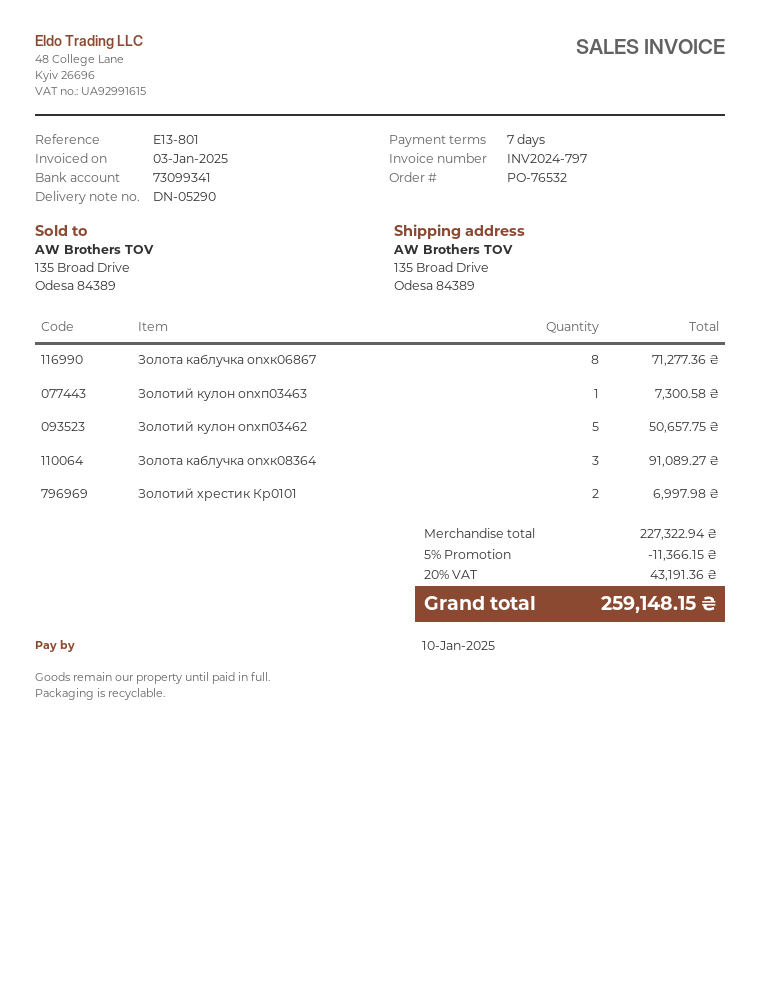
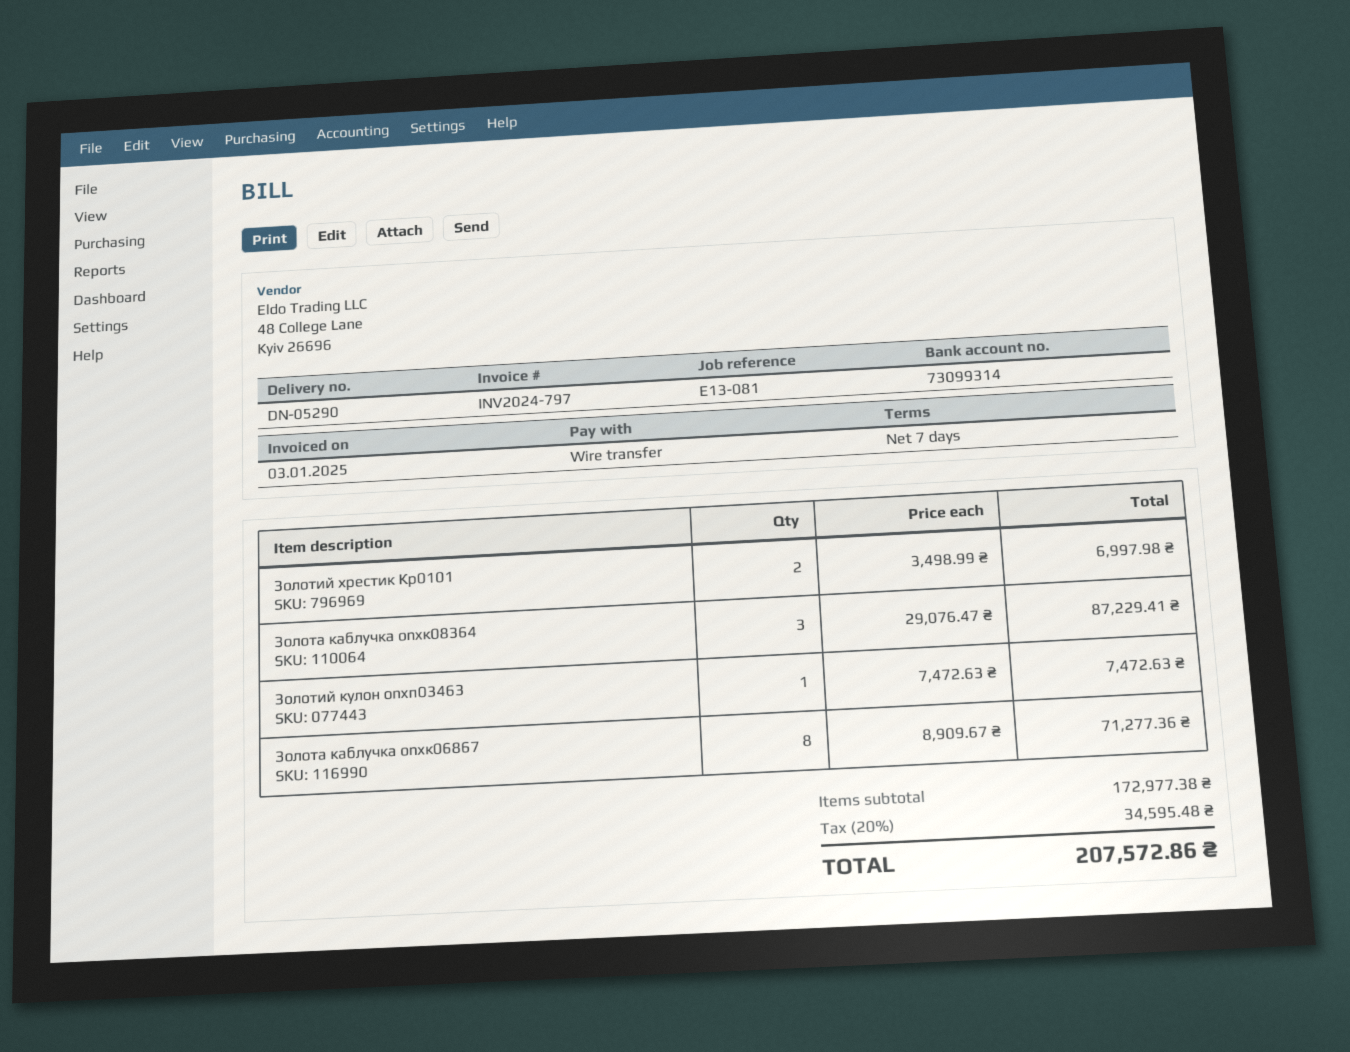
reference: E13-801 -> E13-081
bank account: 73099341 -> 73099314
Золотий кулон onxп03463: 1 for 7300.58 -> 1 for 7472.63
Золотий кулон onxп03462: 5 for 50657.75 -> none
Золота каблучка onxк08364: 3 for 91089.27 -> 3 for 87229.41
subtotal: 227322.94 -> 172977.38
discount: 5% = 11366.15 -> none
tax: 20% = 43191.36 -> 20% = 34595.48
total: 259148.15 -> 207572.86

